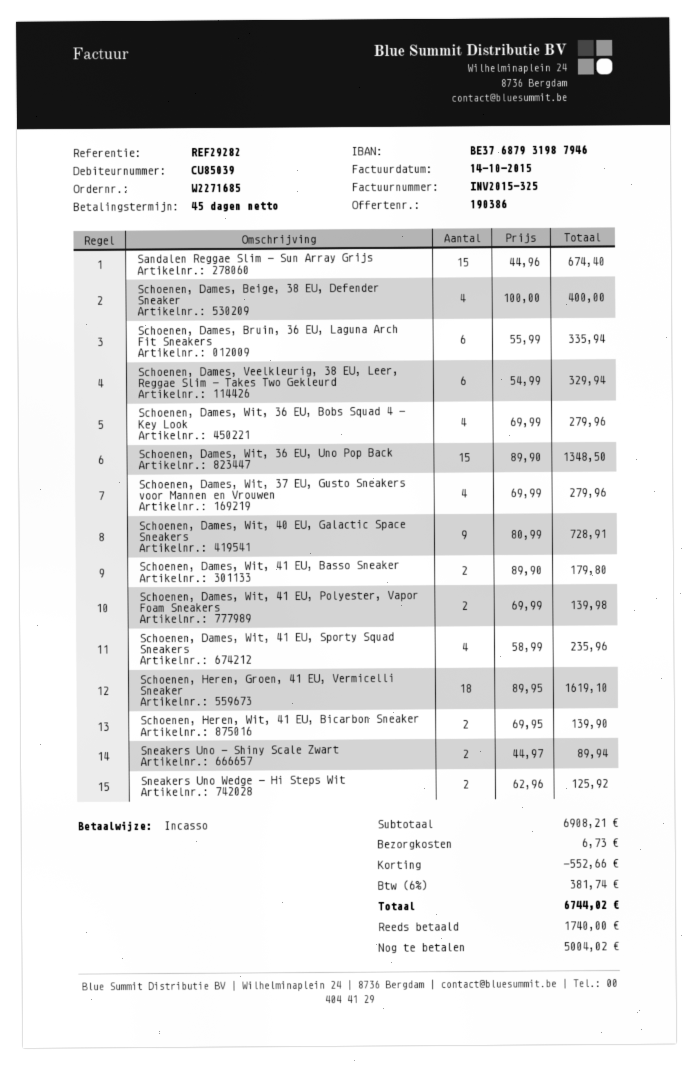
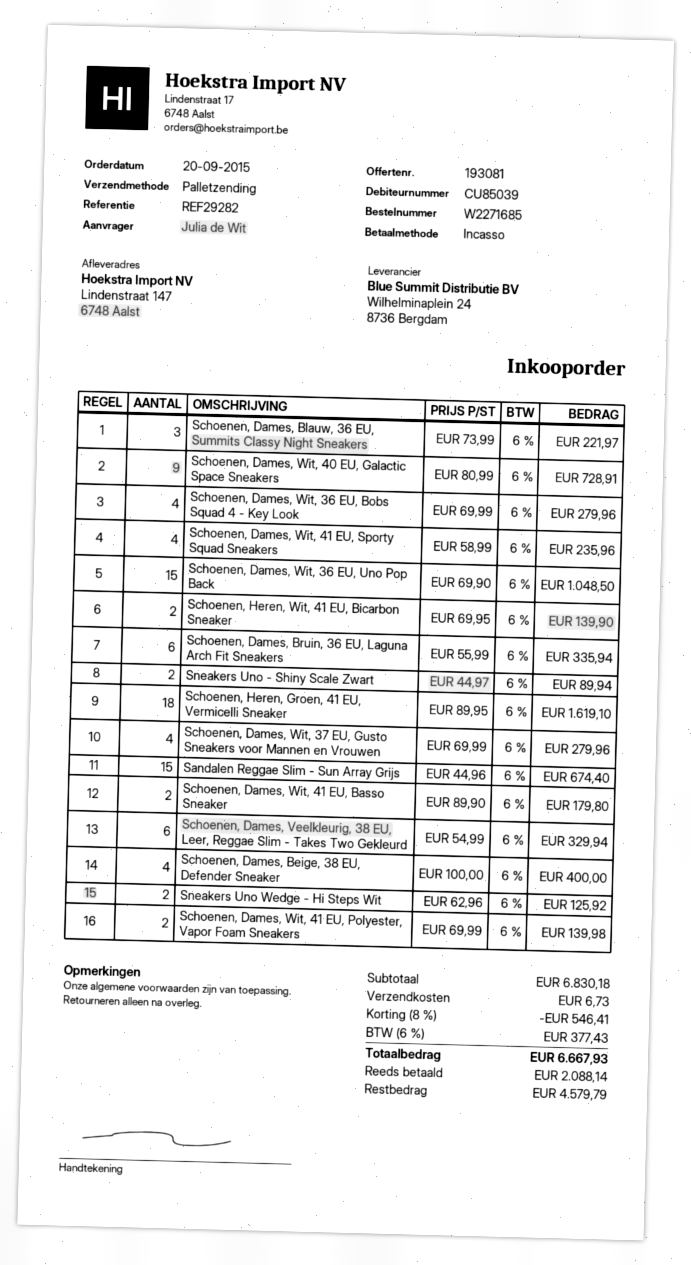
quote number: 190386 -> 193081
Schoenen, Dames, Wit, 36 EU, Uno Pop Back: 15 x 89.90 = 1348.50 -> 15 x 69.90 = 1048.50
Schoenen, Dames, Blauw, 36 EU, Summits Classy Night Sneakers: none -> 3 x 73.99 = 221.97
subtotal: 6908.21 -> 6830.18
discount: 552.66 -> 546.41
tax: 6% = 381.74 -> 6% = 377.43
total: 6744.02 -> 6667.93
deposit: 1740.00 -> 2088.14
balance: 5004.02 -> 4579.79

